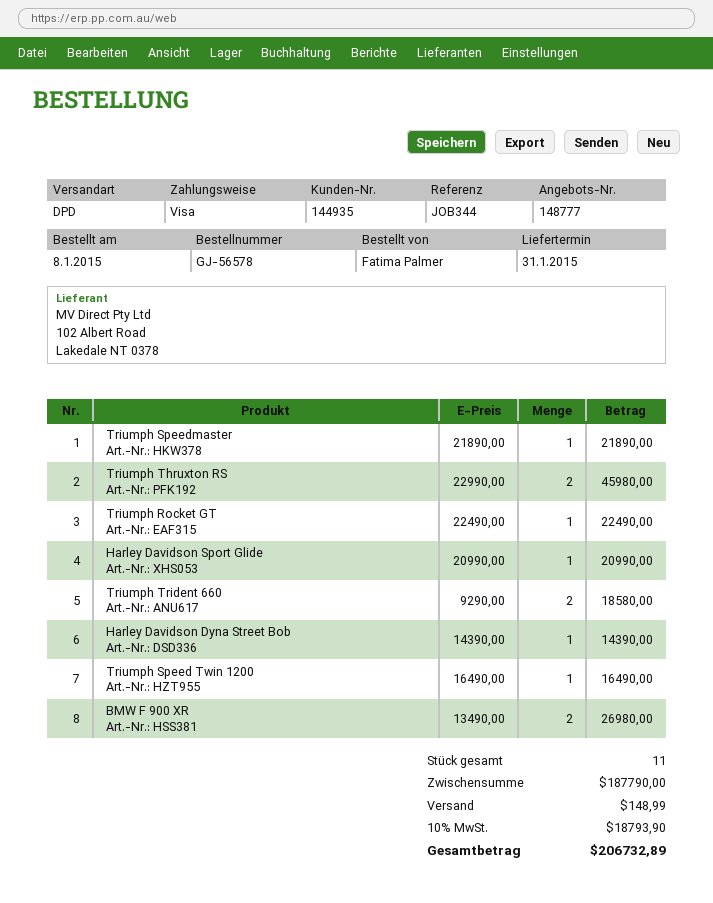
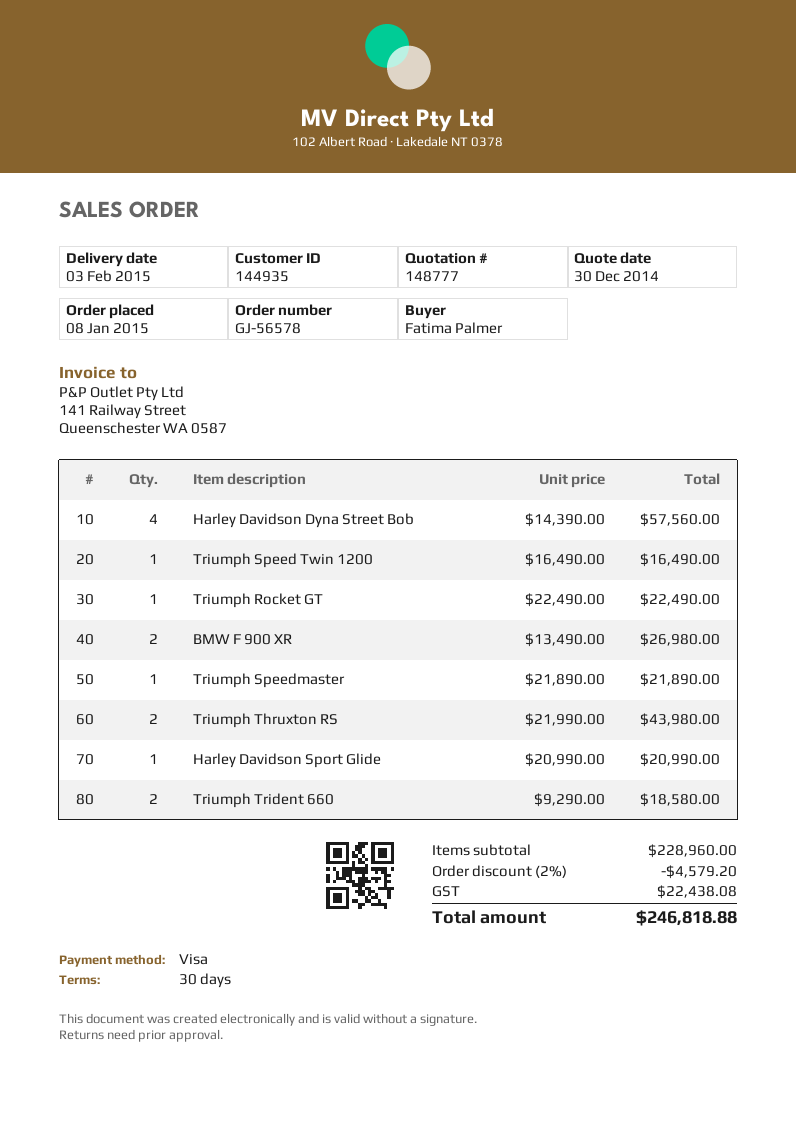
delivery date: 2015-01-31 -> 2015-02-03
Triumph Thruxton RS: 2 x 22990.00 = 45980.00 -> 2 x 21990.00 = 43980.00
Harley Davidson Dyna Street Bob: 1 x 14390.00 = 14390.00 -> 4 x 14390.00 = 57560.00
subtotal: 187790.00 -> 228960.00
discount: none -> 2% = 4579.20
shipping: 148.99 -> none
tax: 18793.90 -> 22438.08
total: 206732.89 -> 246818.88

